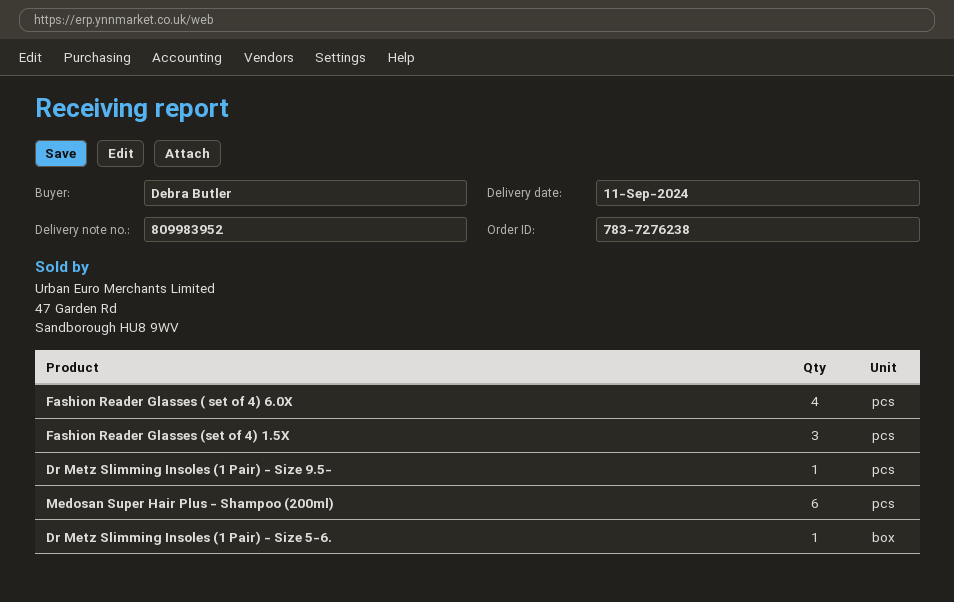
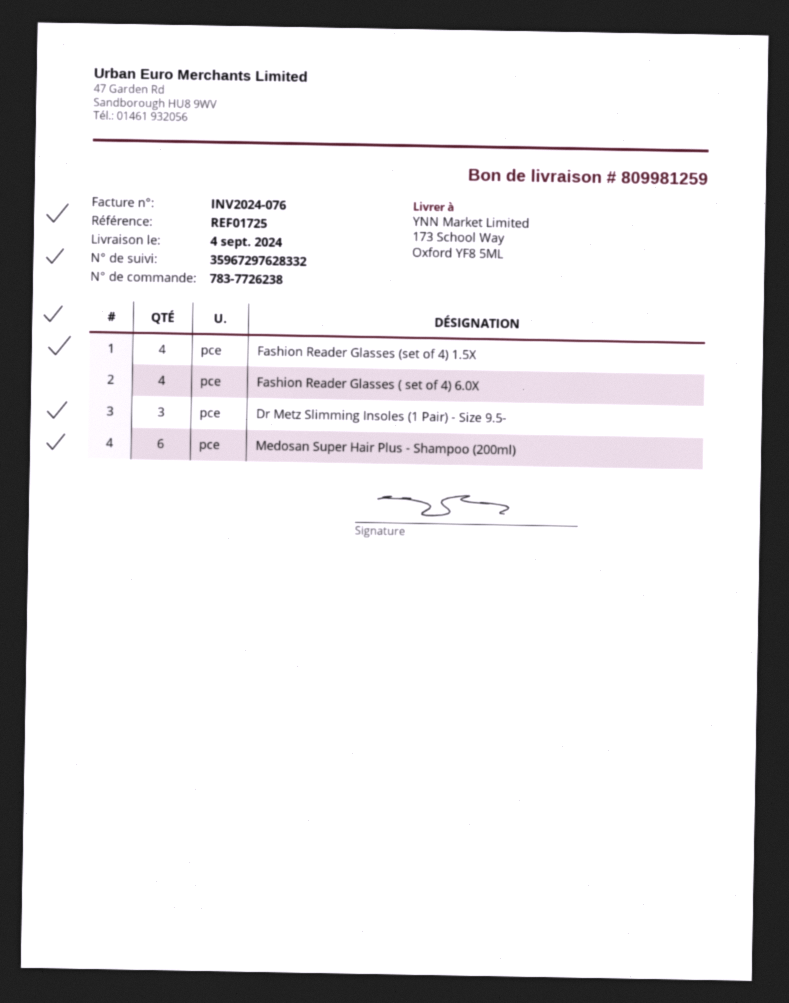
order number: 783-7276238 -> 783-7726238
delivery note number: 809983952 -> 809981259
delivery date: 2024-09-11 -> 2024-09-04
Fashion Reader Glasses (set of 4) 1.5X: 3 -> 4
Dr Metz Slimming Insoles (1 Pair) - Size 9.5-: 1 -> 3
Dr Metz Slimming Insoles (1 Pair) - Size 5-6.: 1 -> none

